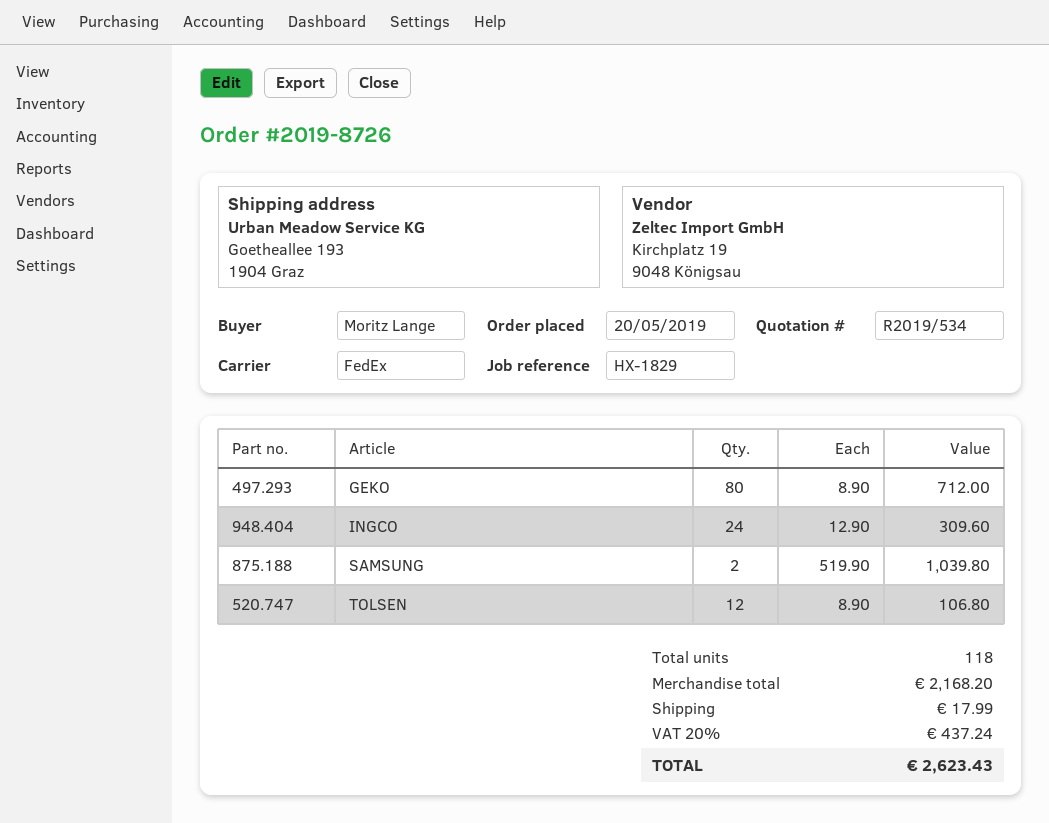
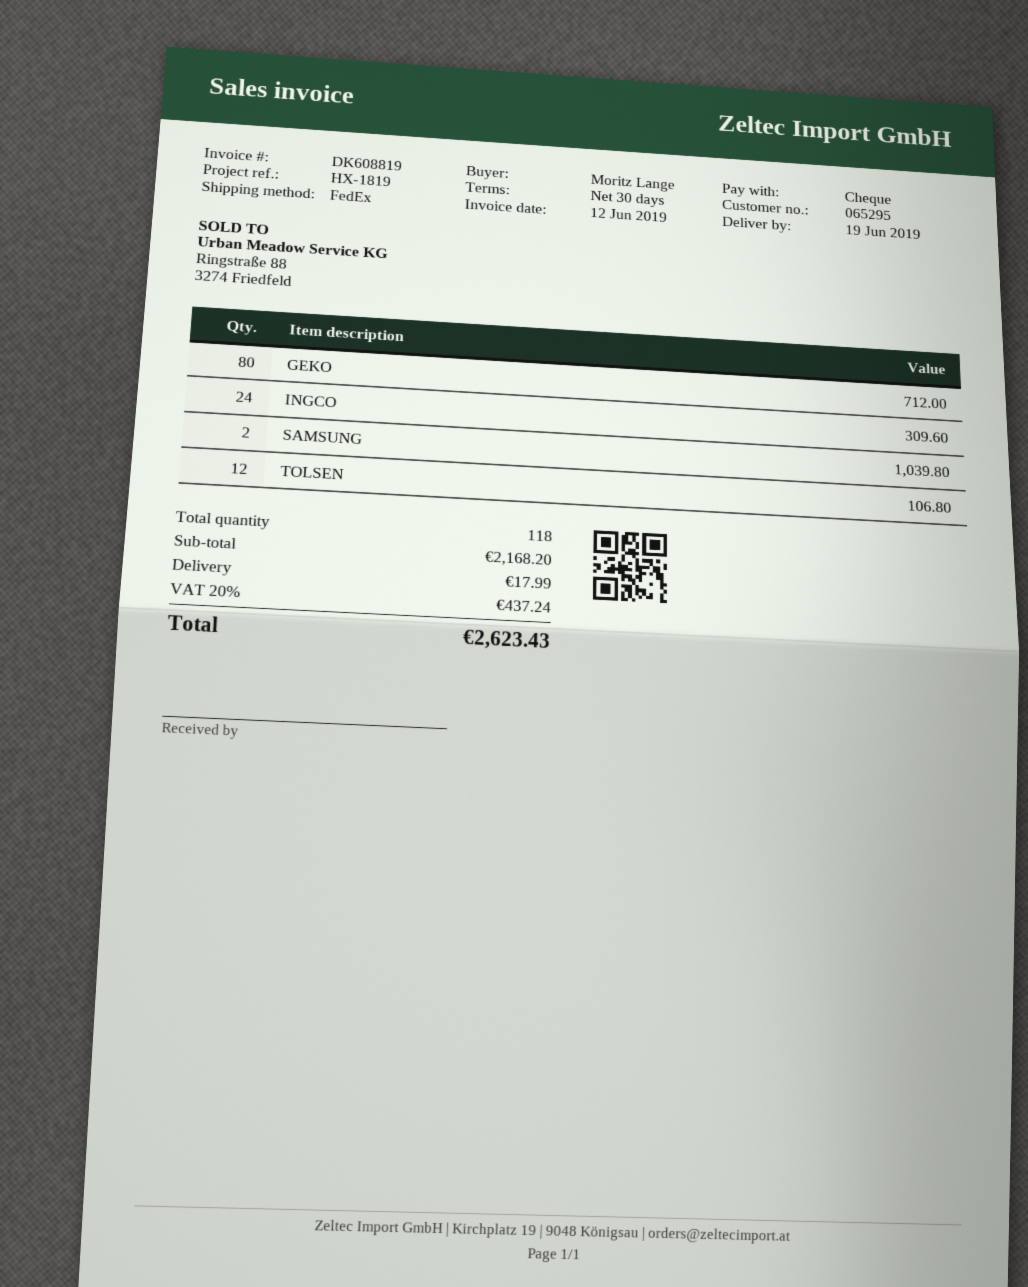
reference: HX-1829 -> HX-1819

